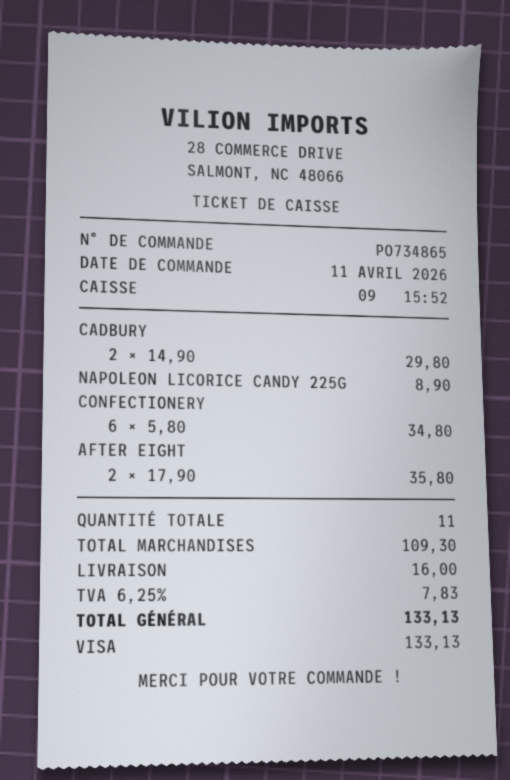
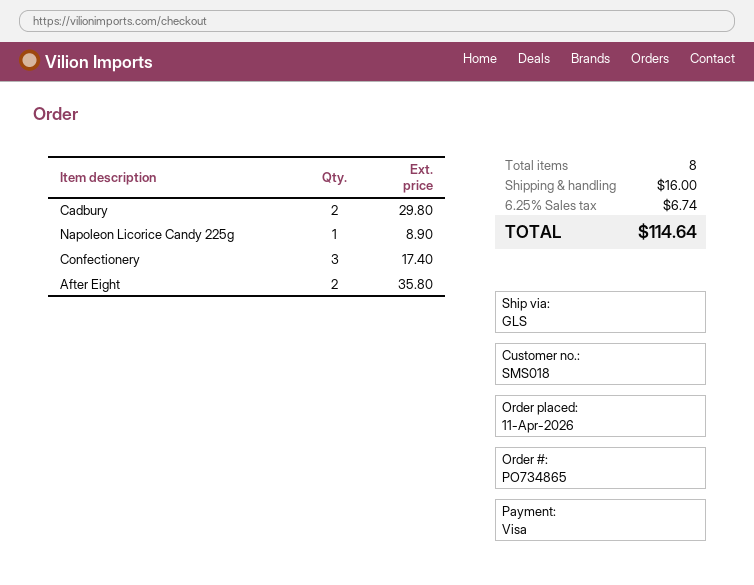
CONFECTIONERY: 6 for 34.80 -> 3 for 17.40
total quantity: 11 -> 8
tax: 6.25% = 7.83 -> 6.25% = 6.74
total: 133.13 -> 114.64

